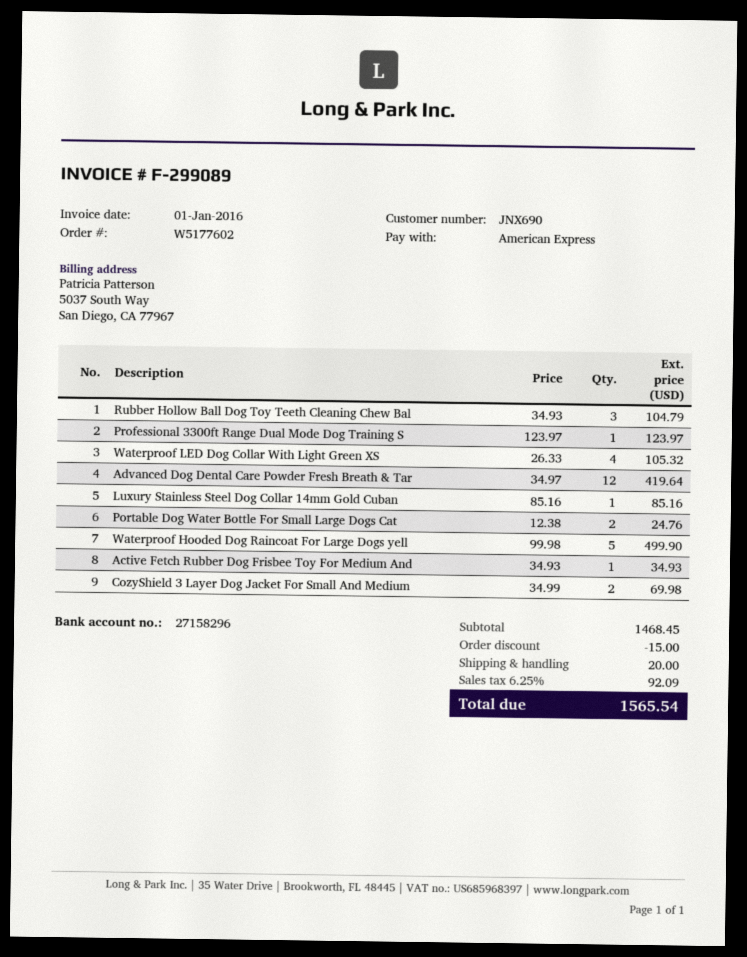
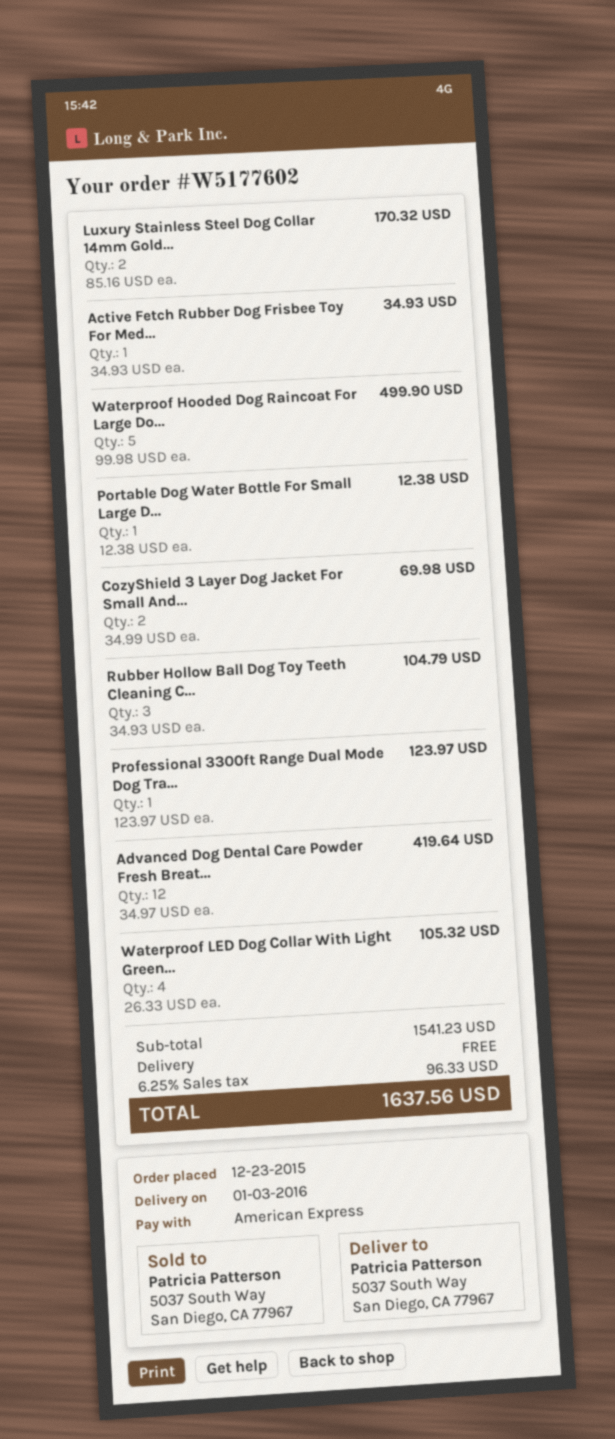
Luxury Stainless Steel Dog Collar 14mm Gold Cuban: 1 x 85.16 = 85.16 -> 2 x 85.16 = 170.32
Portable Dog Water Bottle For Small Large Dogs Cat: 2 x 12.38 = 24.76 -> 1 x 12.38 = 12.38
subtotal: 1468.45 -> 1541.23
discount: 15.00 -> none
shipping: 20.00 -> 0.00
tax: 6.25% = 92.09 -> 6.25% = 96.33
total: 1565.54 -> 1637.56

